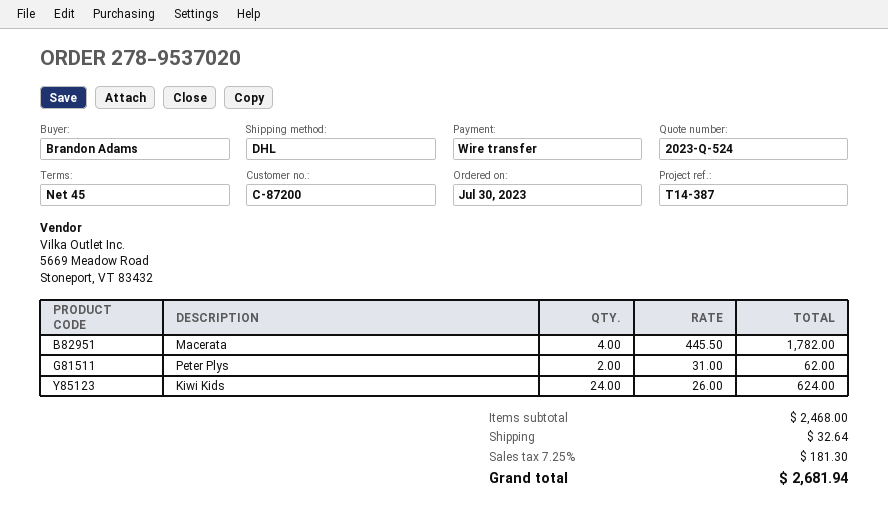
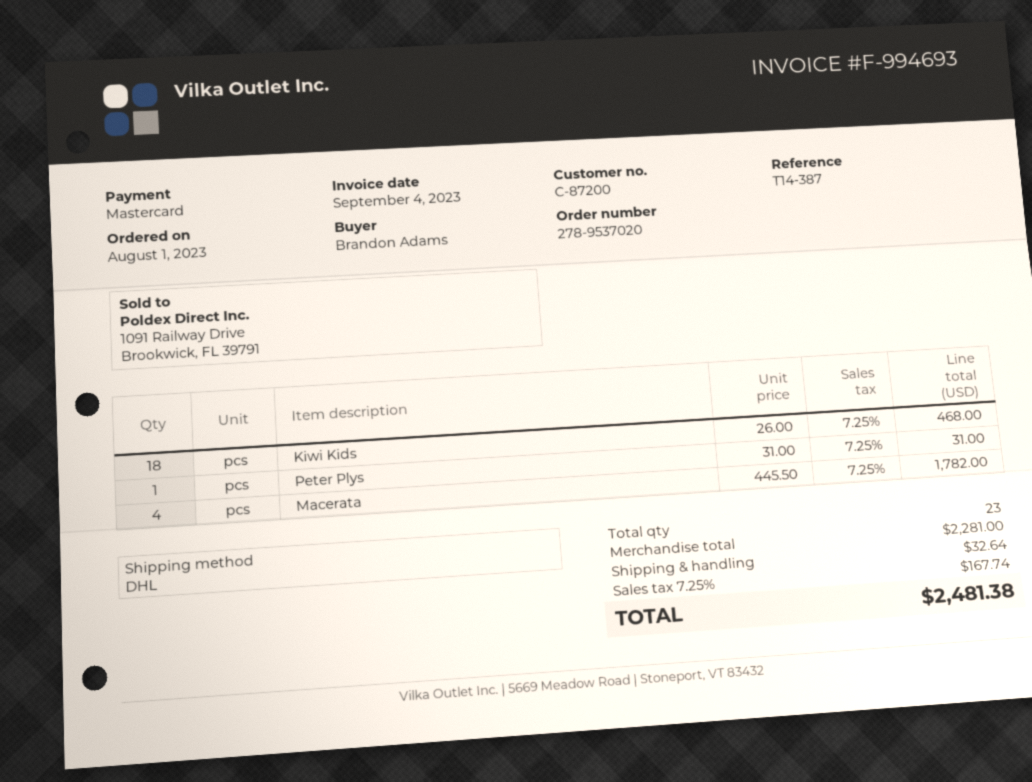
order date: 2023-07-30 -> 2023-08-01
payment method: bank transfer -> Mastercard
Peter Plys: 2 x 31.00 = 62.00 -> 1 x 31.00 = 31.00
Kiwi Kids: 24 x 26.00 = 624.00 -> 18 x 26.00 = 468.00
subtotal: 2468.00 -> 2281.00
tax: 7.25% = 181.30 -> 7.25% = 167.74
total: 2681.94 -> 2481.38

